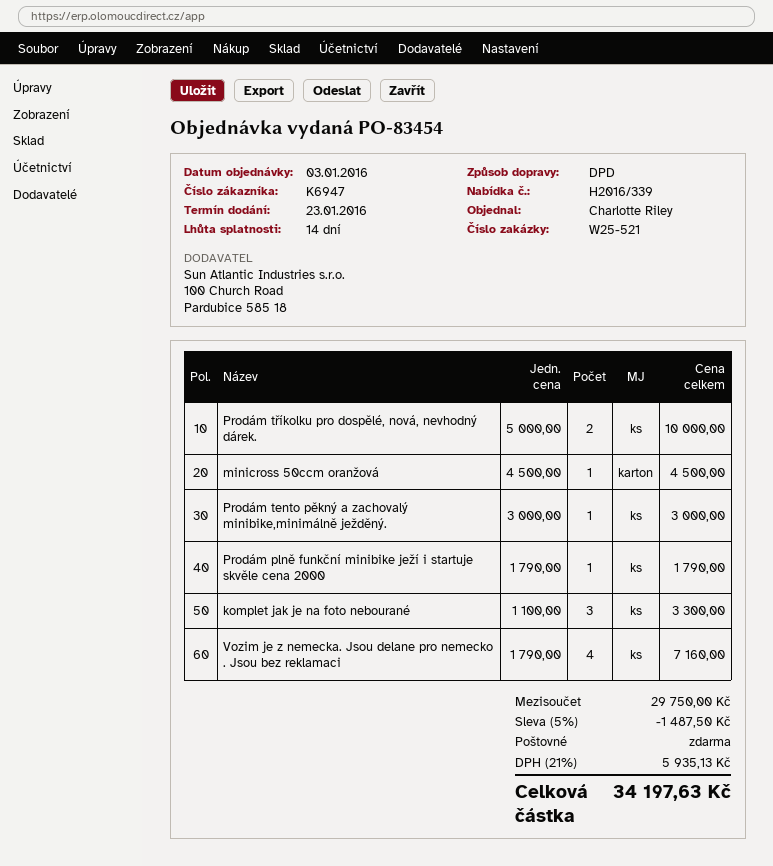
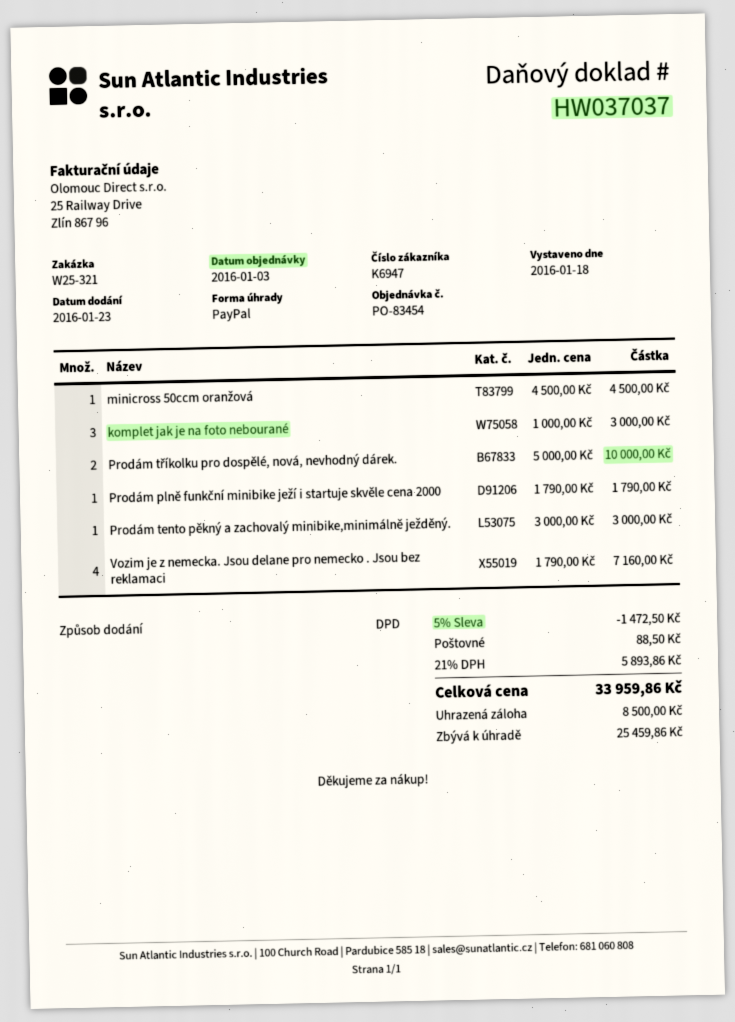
reference: W25-521 -> W25-321
komplet jak je na foto nebourané: 3 x 1100.00 = 3300.00 -> 3 x 1000.00 = 3000.00
discount: 5% = 1487.50 -> 5% = 1472.50
shipping: 0.00 -> 88.50
tax: 21% = 5935.13 -> 21% = 5893.86
total: 34197.63 -> 33959.86

